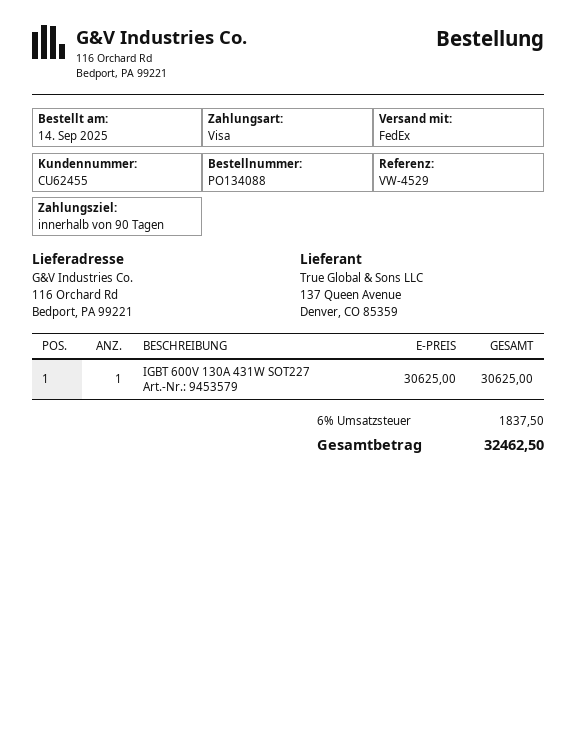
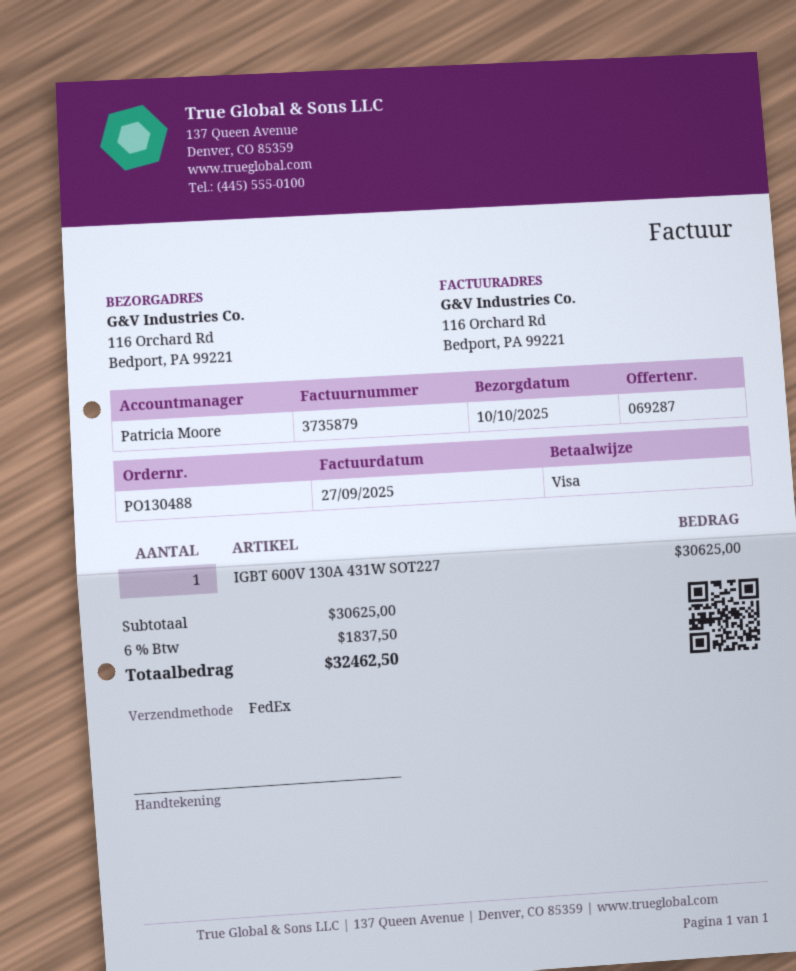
order number: PO134088 -> PO130488

